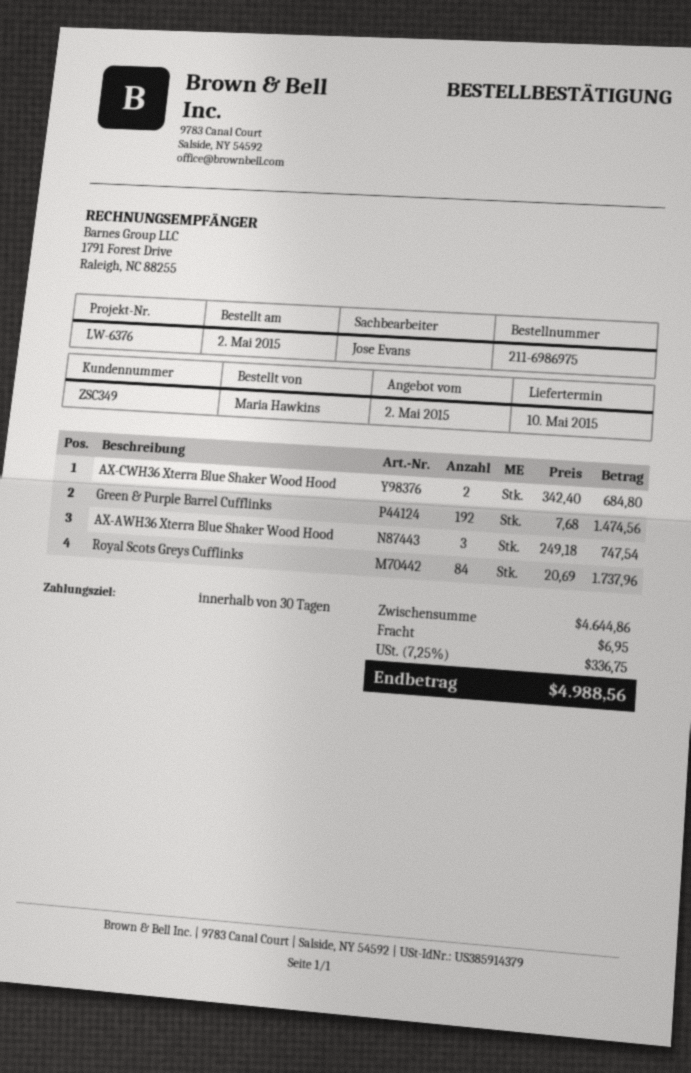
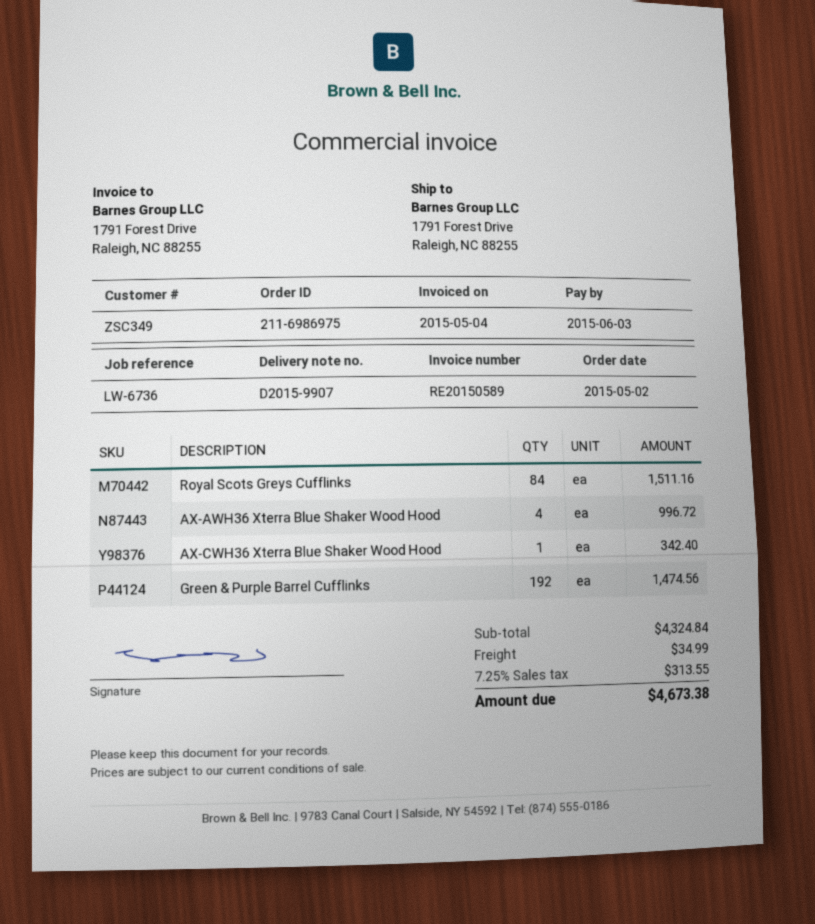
reference: LW-6376 -> LW-6736
AX-CWH36 Xterra Blue Shaker Wood Hood: 2 for 684.80 -> 1 for 342.40
AX-AWH36 Xterra Blue Shaker Wood Hood: 3 for 747.54 -> 4 for 996.72
Royal Scots Greys Cufflinks: 84 for 1737.96 -> 84 for 1511.16
subtotal: 4644.86 -> 4324.84
shipping: 6.95 -> 34.99
tax: 7.25% = 336.75 -> 7.25% = 313.55
total: 4988.56 -> 4673.38

